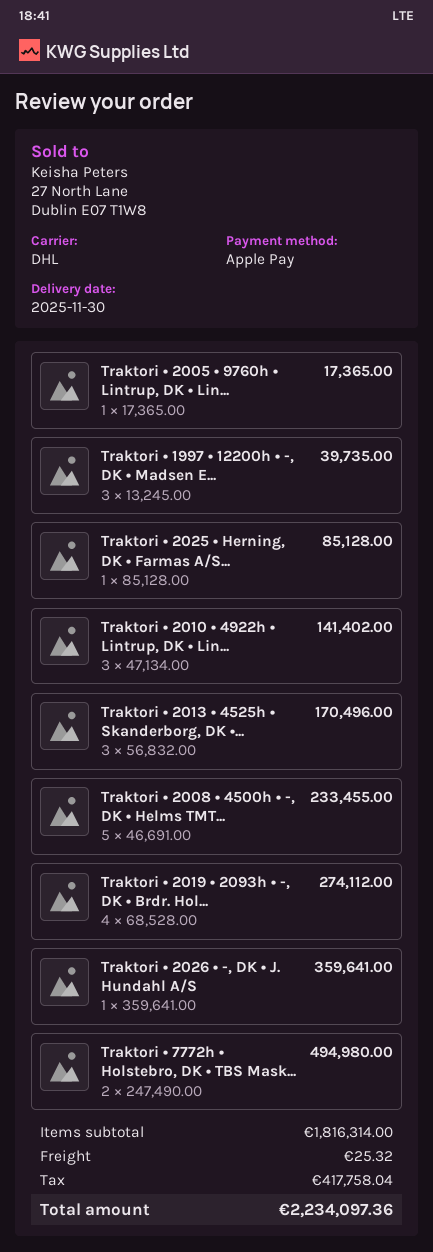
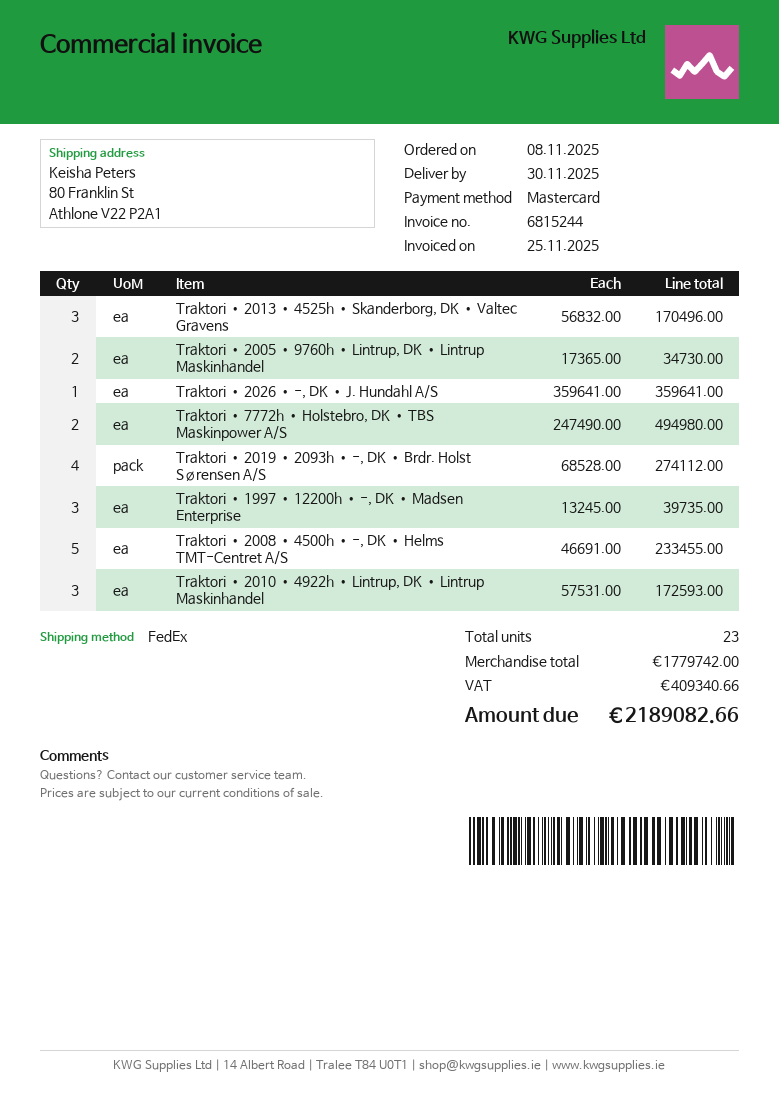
payment method: Apple Pay -> Mastercard
shipping method: DHL -> FedEx
Traktori • 2005 • 9760h • Lintrup, DK • Lin...: 1 x 17365.00 = 17365.00 -> 2 x 17365.00 = 34730.00
Traktori • 2025 • Herning, DK • Farmas A/S...: 1 x 85128.00 = 85128.00 -> none
Traktori • 2010 • 4922h • Lintrup, DK • Lin...: 3 x 47134.00 = 141402.00 -> 3 x 57531.00 = 172593.00
subtotal: 1816314.00 -> 1779742.00
shipping: 25.32 -> none
tax: 417758.04 -> 409340.66
total: 2234097.36 -> 2189082.66

